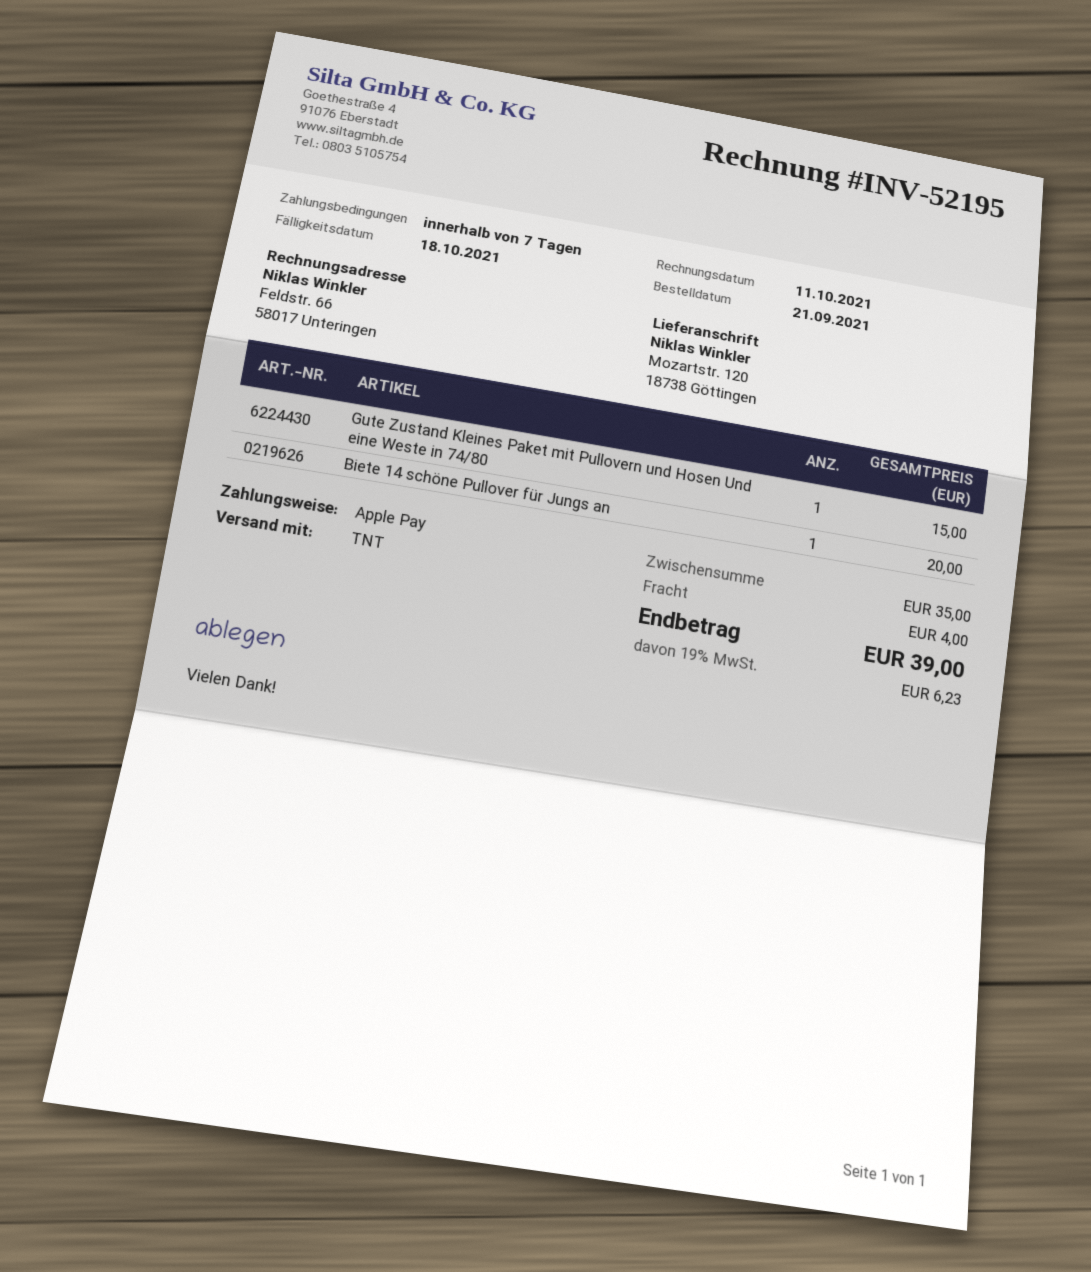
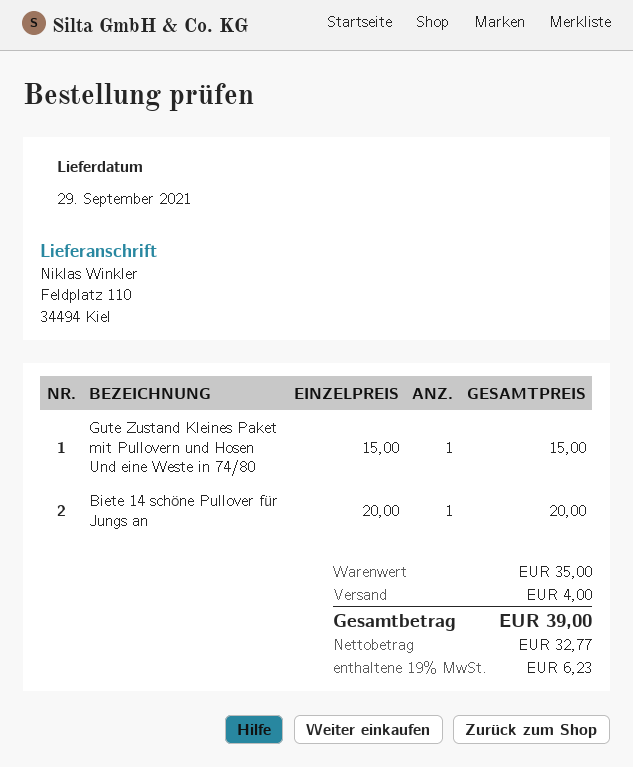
ship to: Mozartstr. 120, 18738 Göttingen -> Feldplatz 110, 34494 Kiel

